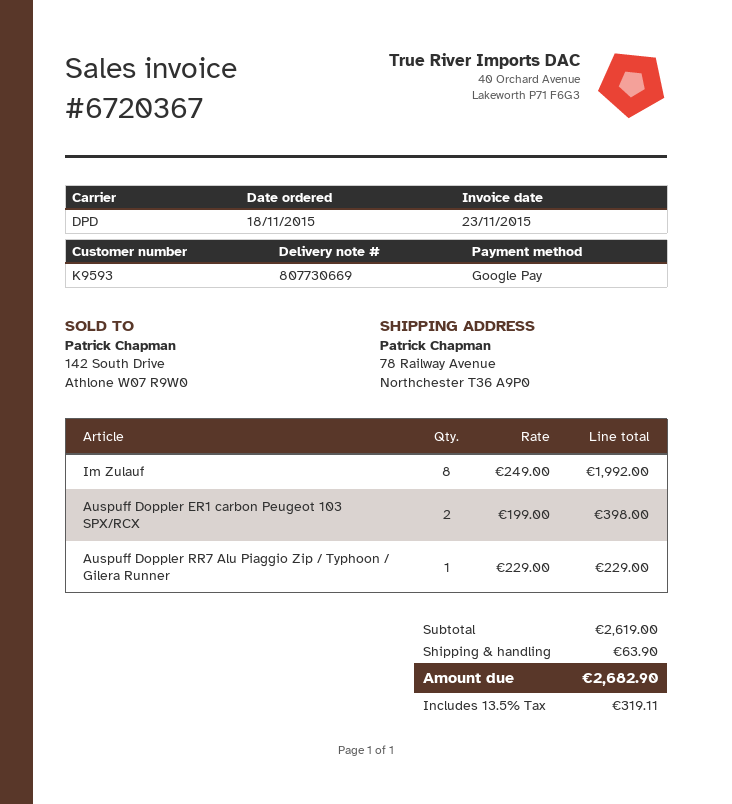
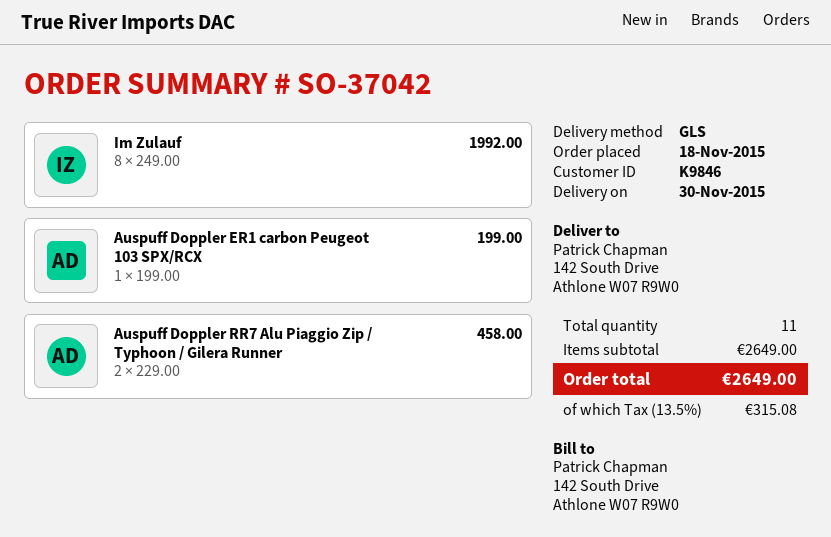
customer number: K9593 -> K9846
shipping method: DPD -> GLS
ship to: 78 Railway Avenue, Northchester T36 A9P0 -> 142 South Drive, Athlone W07 R9W0
Auspuff Doppler ER1 carbon Peugeot 103 SPX/RCX: 2 x 199.00 = 398.00 -> 1 x 199.00 = 199.00
Auspuff Doppler RR7 Alu Piaggio Zip / Typhoon / Gilera Runner: 1 x 229.00 = 229.00 -> 2 x 229.00 = 458.00
subtotal: 2619.00 -> 2649.00
shipping: 63.90 -> none
tax: 13.5% = 319.11 -> 13.5% = 315.08
total: 2682.90 -> 2649.00

